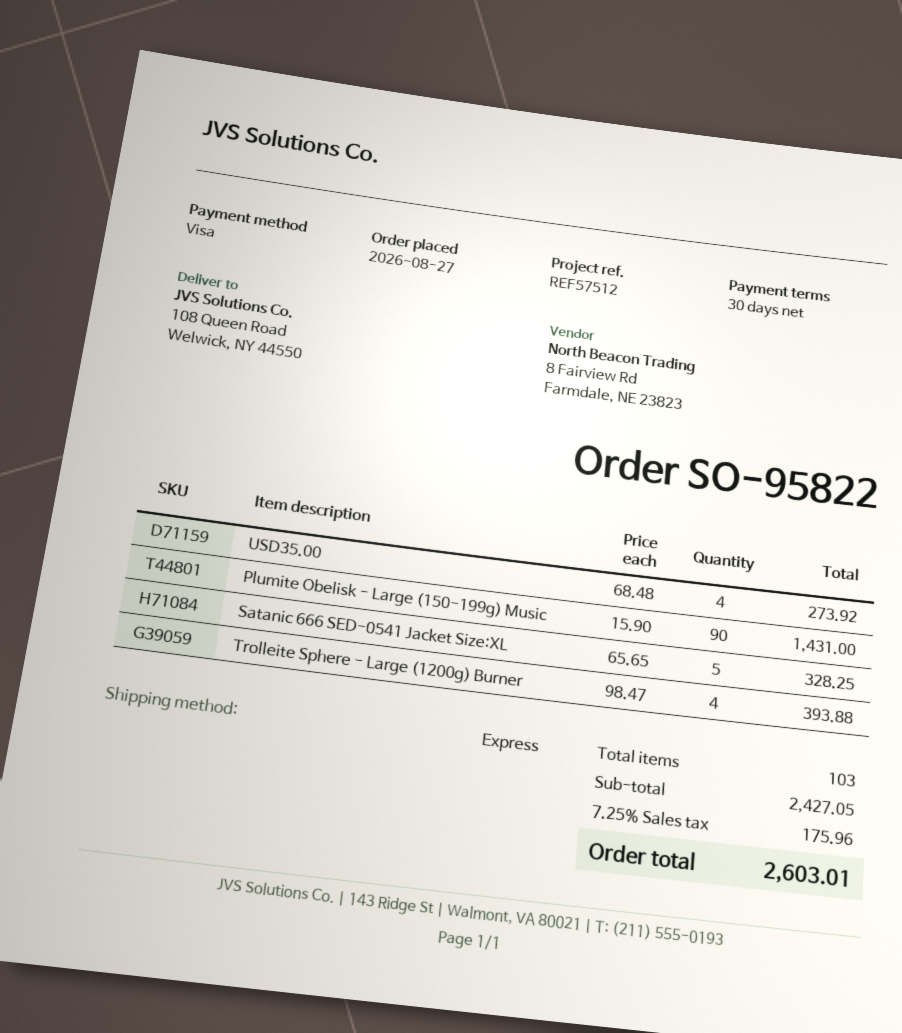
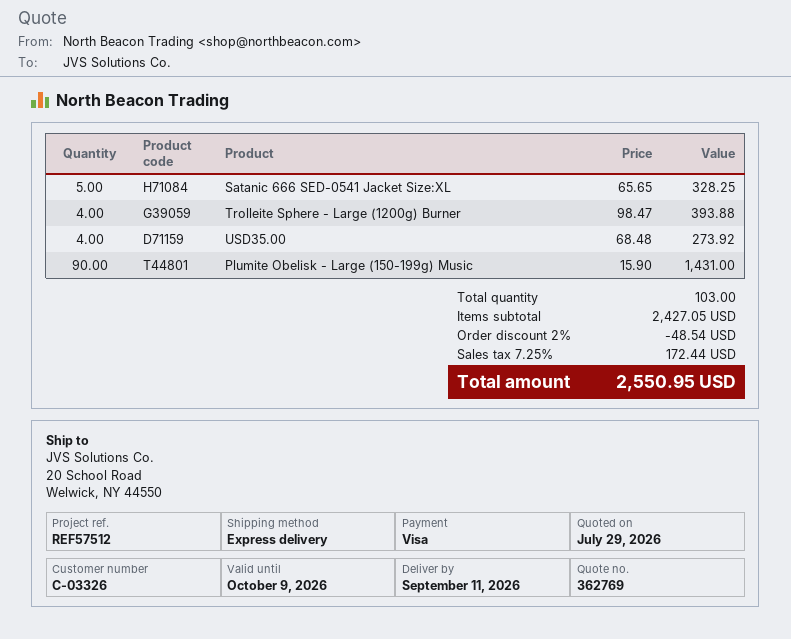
ship to: 108 Queen Road, Welwick, NY 44550 -> 20 School Road, Welwick, NY 44550
discount: none -> 2% = 48.54
tax: 7.25% = 175.96 -> 7.25% = 172.44
total: 2603.01 -> 2550.95

